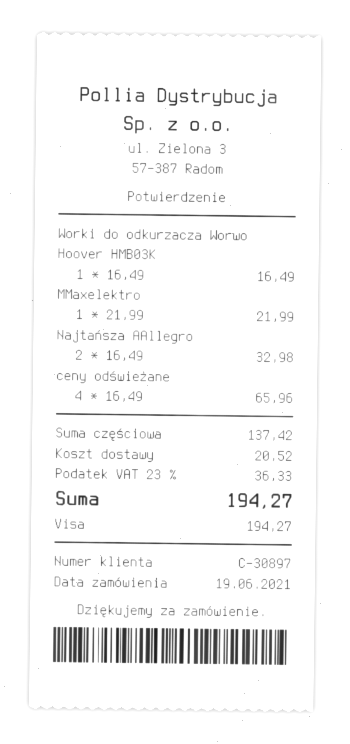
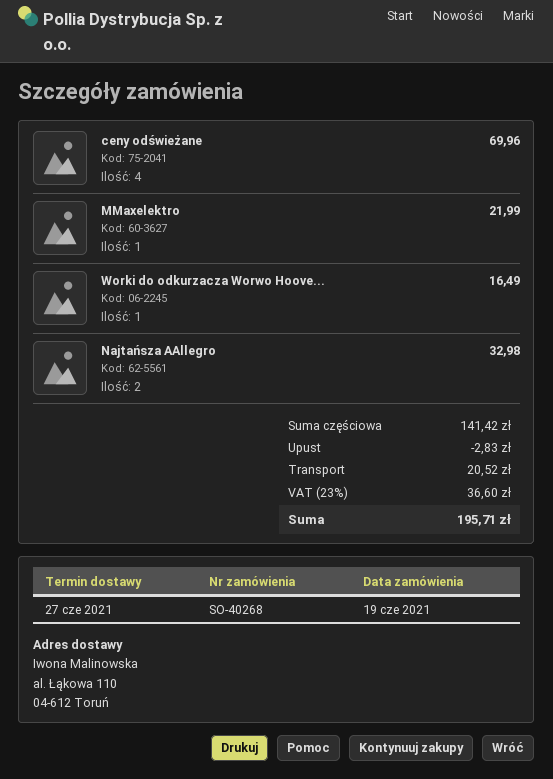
ceny odświeżane: 4 for 65.96 -> 4 for 69.96
subtotal: 137.42 -> 141.42
discount: none -> 2.83
tax: 23% = 36.33 -> 23% = 36.60
total: 194.27 -> 195.71

